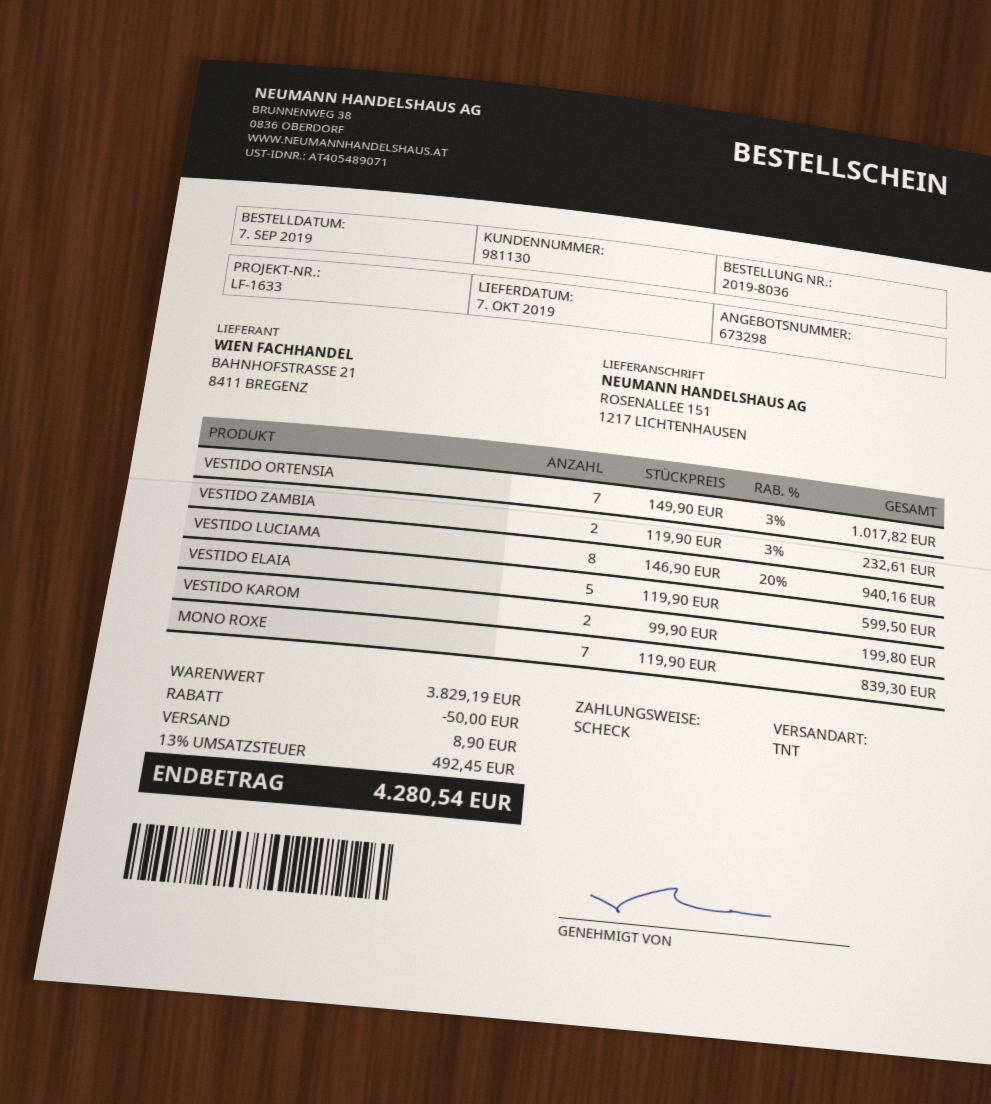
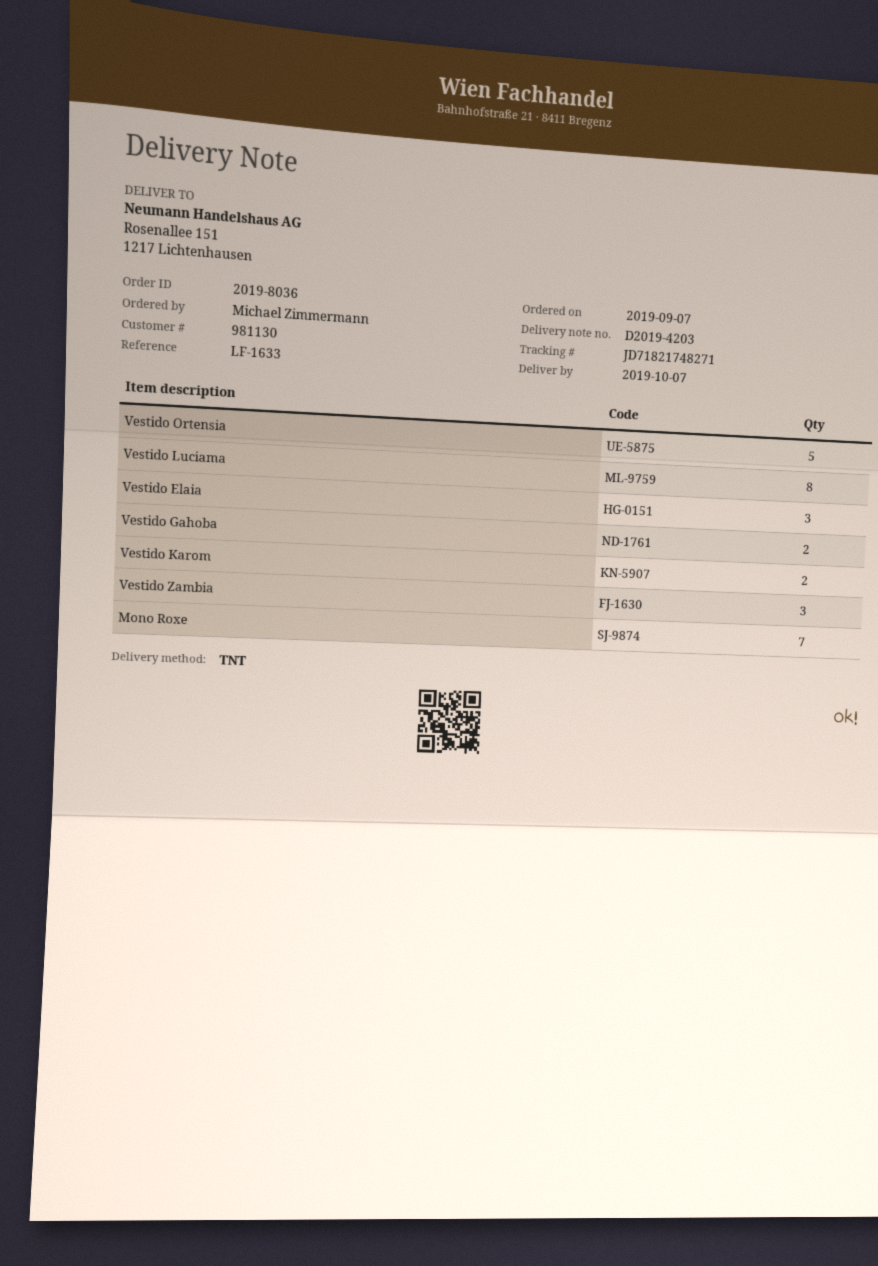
VESTIDO ORTENSIA: 7 -> 5
VESTIDO ZAMBIA: 2 -> 3
VESTIDO ELAIA: 5 -> 3
Vestido Gahoba: none -> 2

